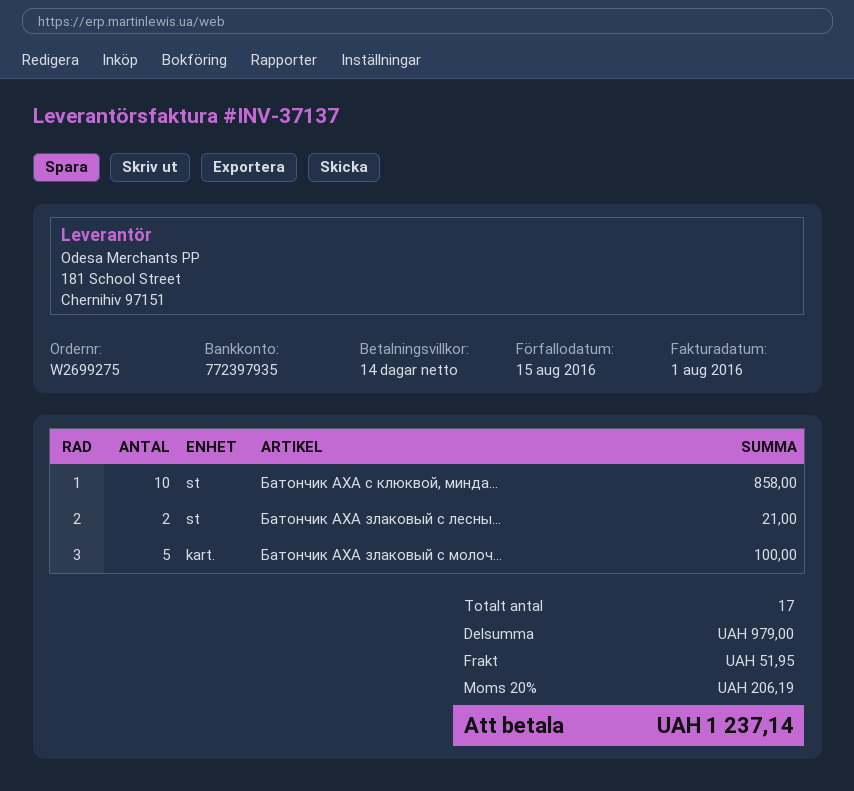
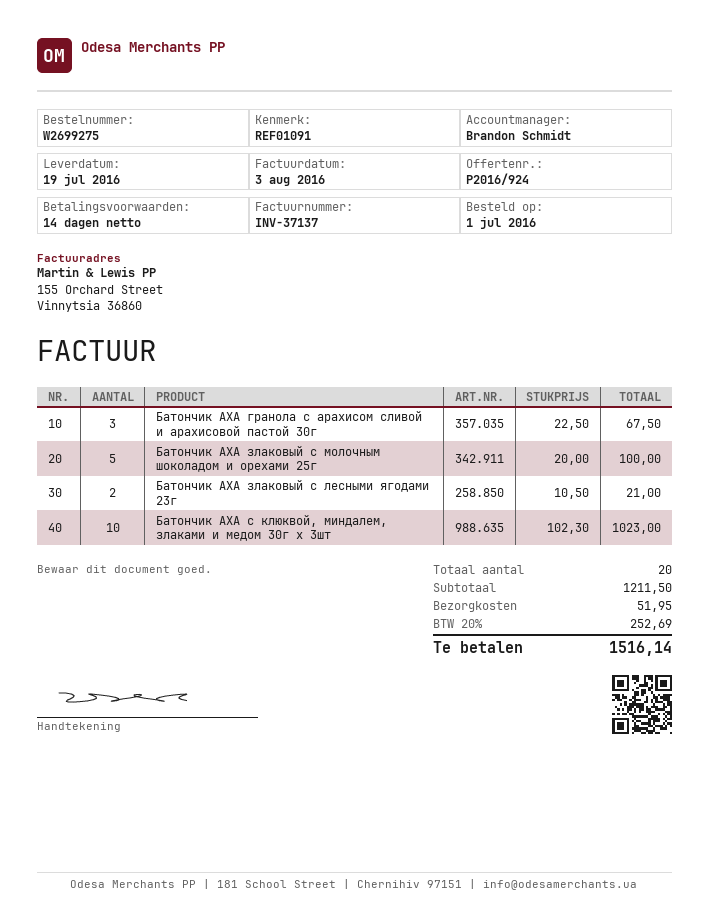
invoice date: 2016-08-01 -> 2016-08-03
Батончик AXA с клюквой, минда...: 10 for 858.00 -> 10 for 1023.00
Батончик АХА гранола с арахисом сливой и арахисовой пастой 30г: none -> 3 for 67.50
total quantity: 17 -> 20
subtotal: 979.00 -> 1211.50
tax: 20% = 206.19 -> 20% = 252.69
total: 1237.14 -> 1516.14

